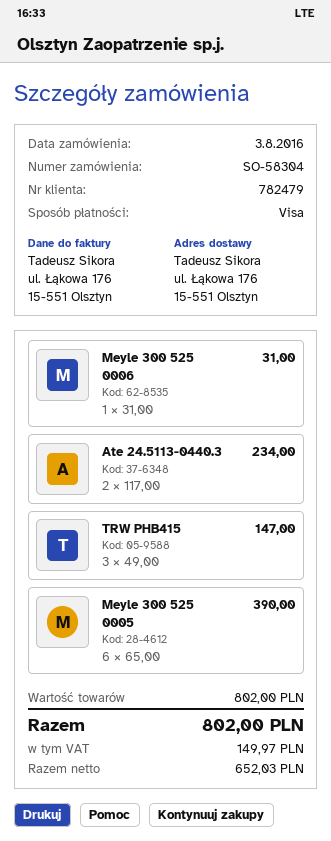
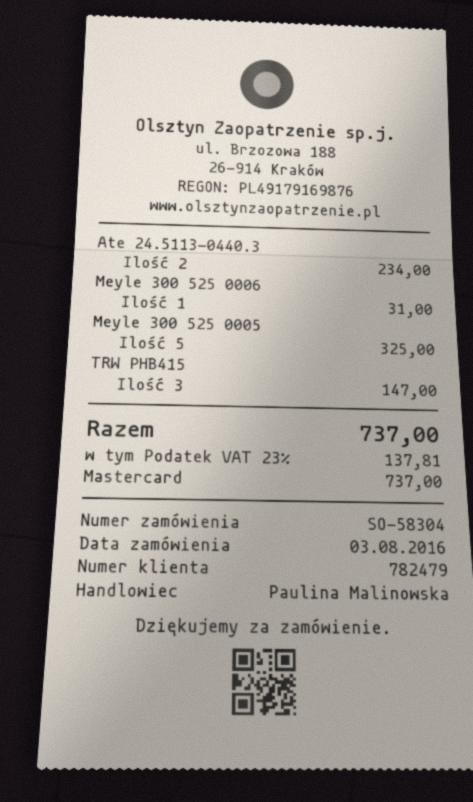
payment method: Visa -> Mastercard
Meyle 300 525 0005: 6 for 390.00 -> 5 for 325.00
tax: 149.97 -> 137.81
total: 802.00 -> 737.00

